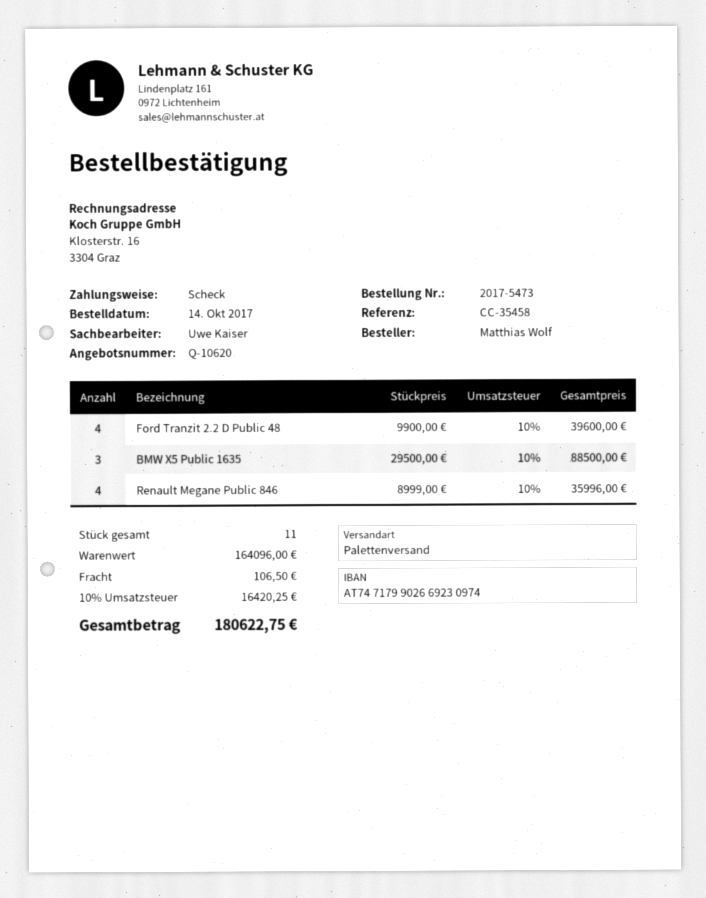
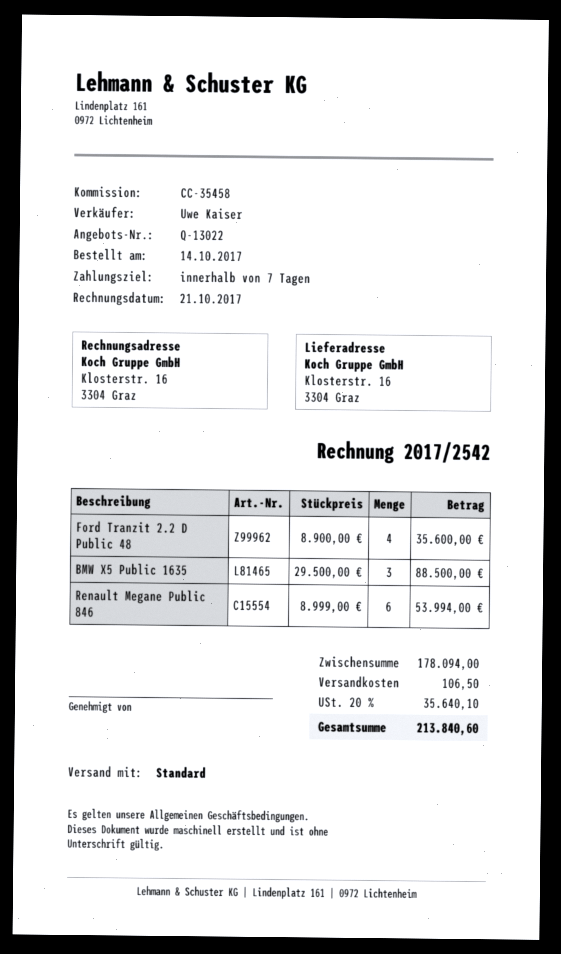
quote number: Q-10620 -> Q-13022
shipping method: pallet freight -> standard
Ford Tranzit 2.2 D Public 48: 4 x 9900.00 = 39600.00 -> 4 x 8900.00 = 35600.00
Renault Megane Public 846: 4 x 8999.00 = 35996.00 -> 6 x 8999.00 = 53994.00
subtotal: 164096.00 -> 178094.00
tax: 10% = 16420.25 -> 20% = 35640.10
total: 180622.75 -> 213840.60

